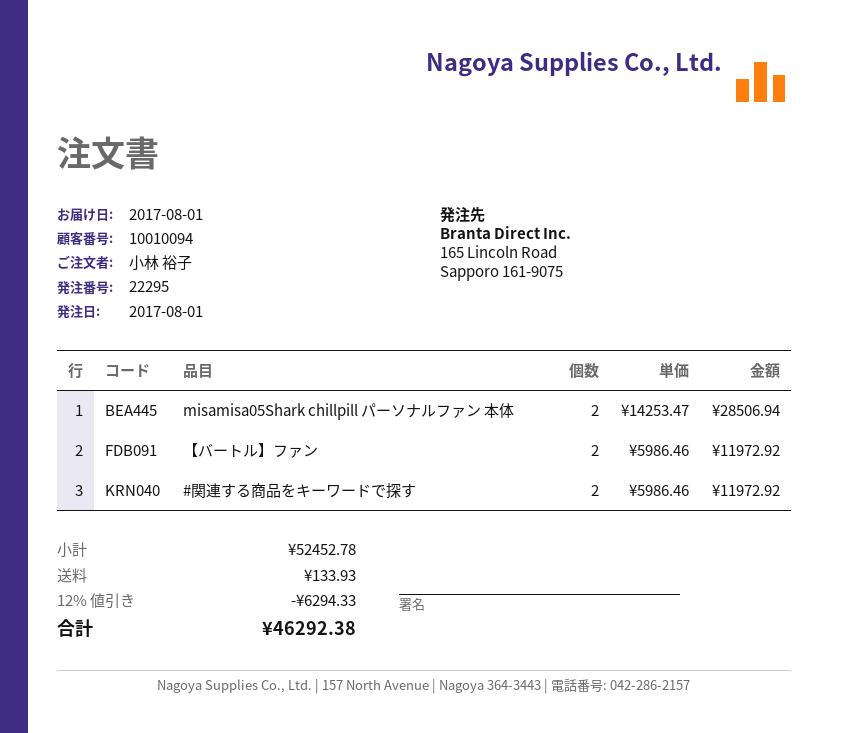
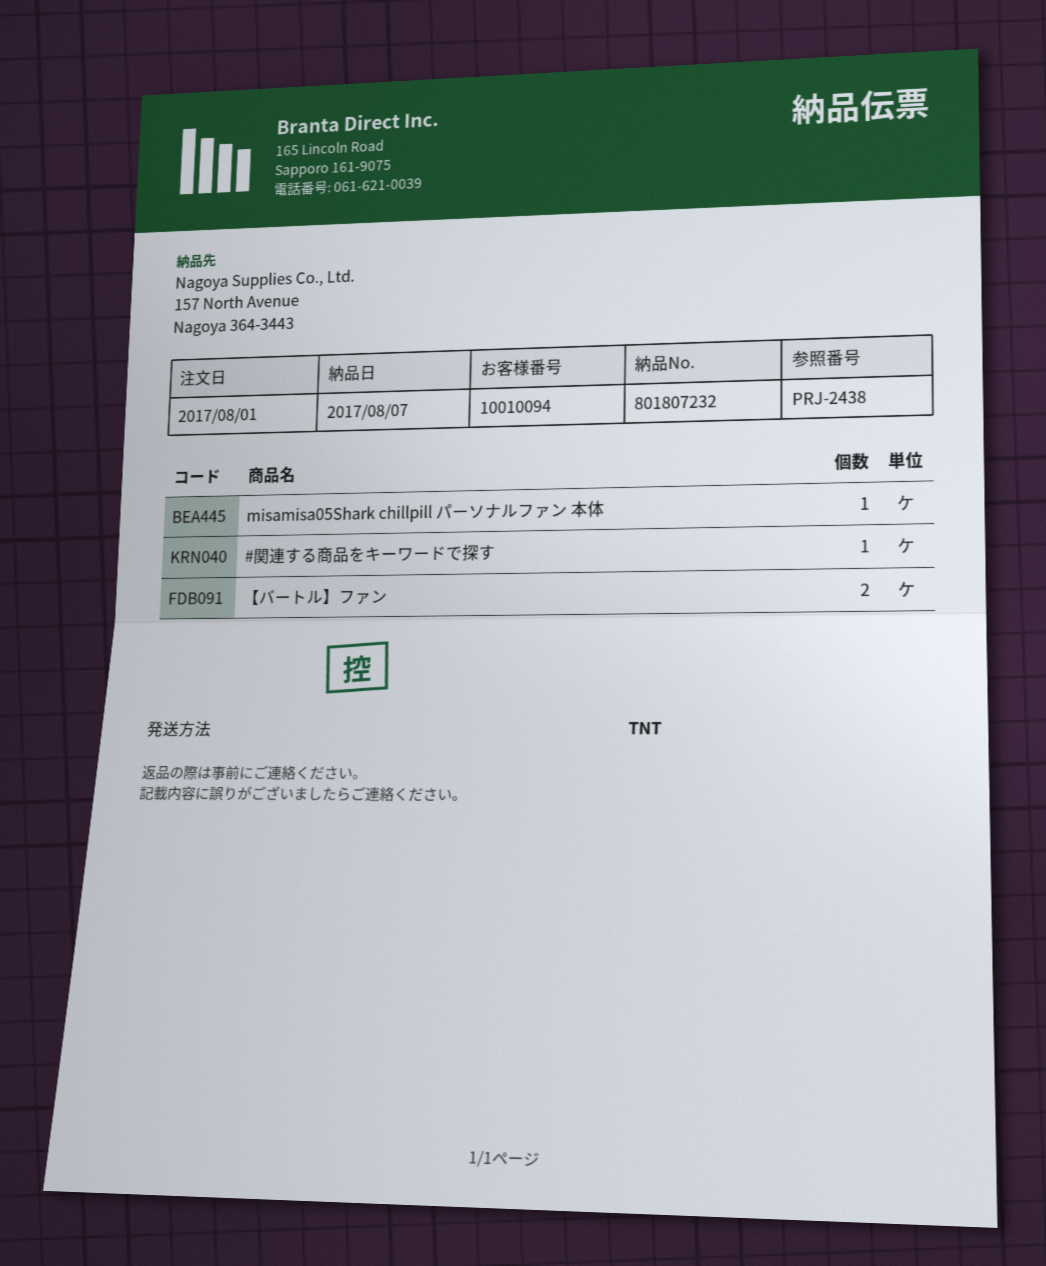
delivery date: 2017-08-01 -> 2017-08-07
misamisa05Shark chillpill パーソナルファン 本体: 2 -> 1
#関連する商品をキーワードで探す: 2 -> 1

